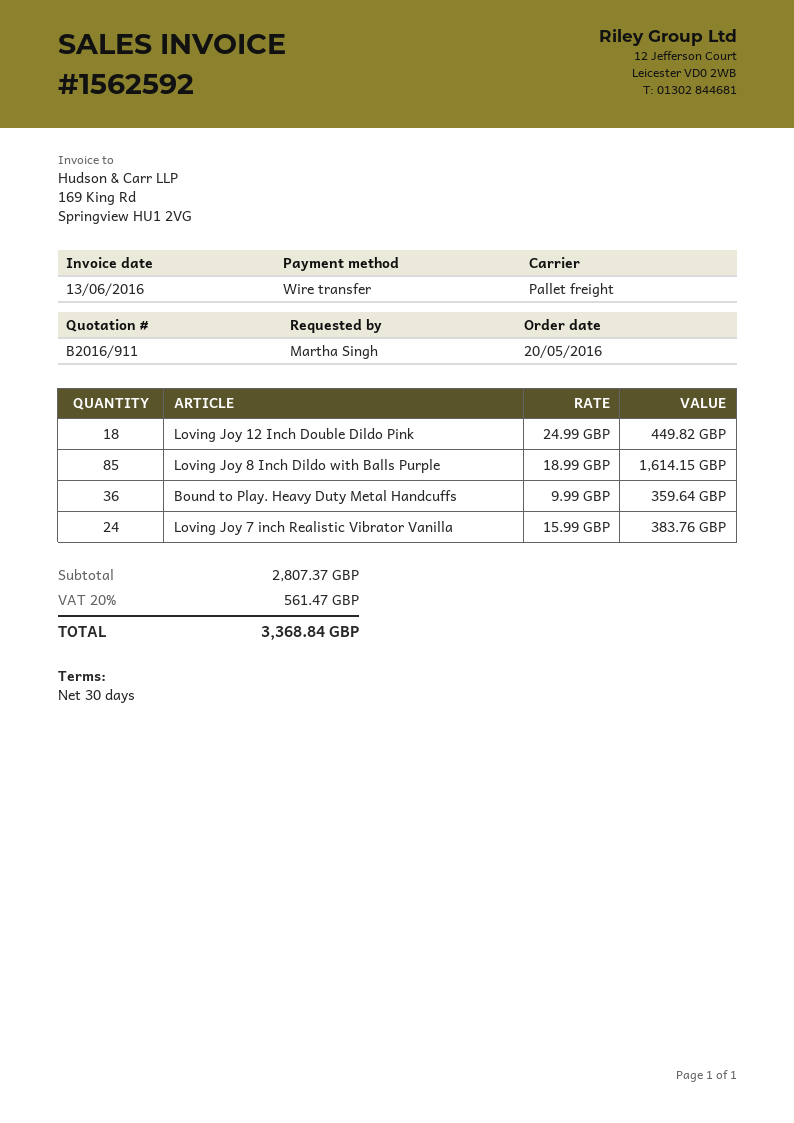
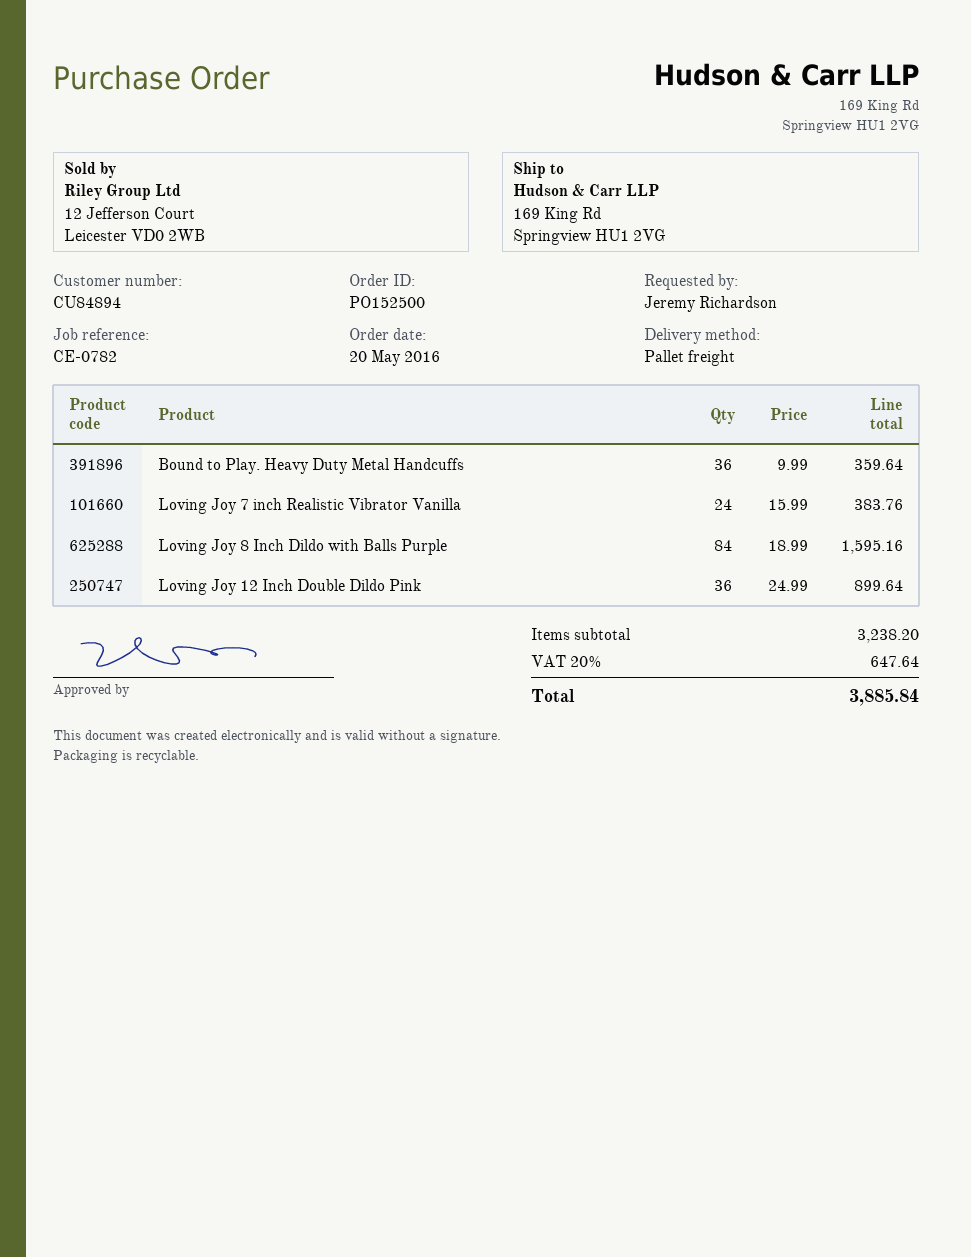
ordered by: Martha Singh -> Jeremy Richardson
Loving Joy 12 Inch Double Dildo Pink: 18 x 24.99 = 449.82 -> 36 x 24.99 = 899.64
Loving Joy 8 Inch Dildo with Balls Purple: 85 x 18.99 = 1614.15 -> 84 x 18.99 = 1595.16
subtotal: 2807.37 -> 3238.20
tax: 20% = 561.47 -> 20% = 647.64
total: 3368.84 -> 3885.84

